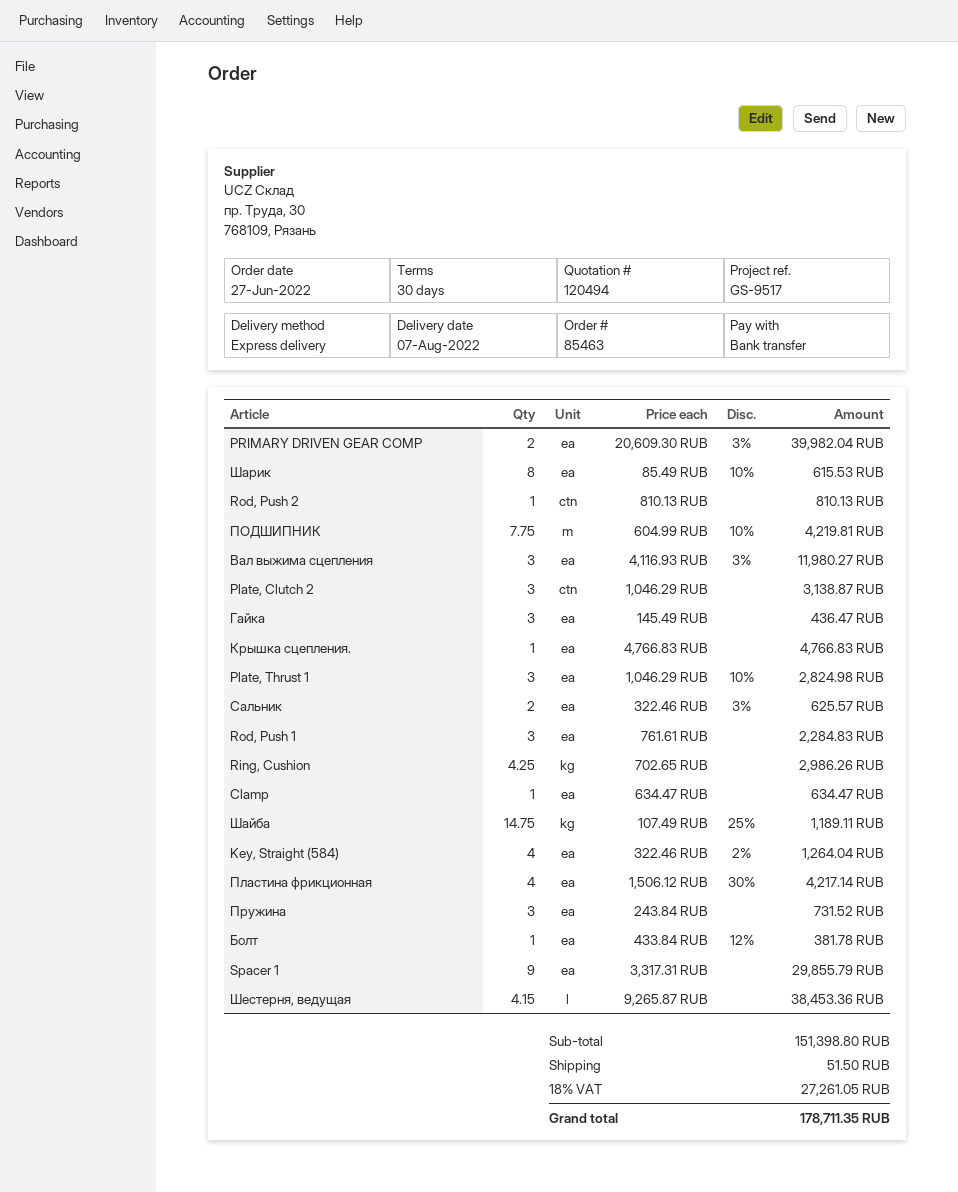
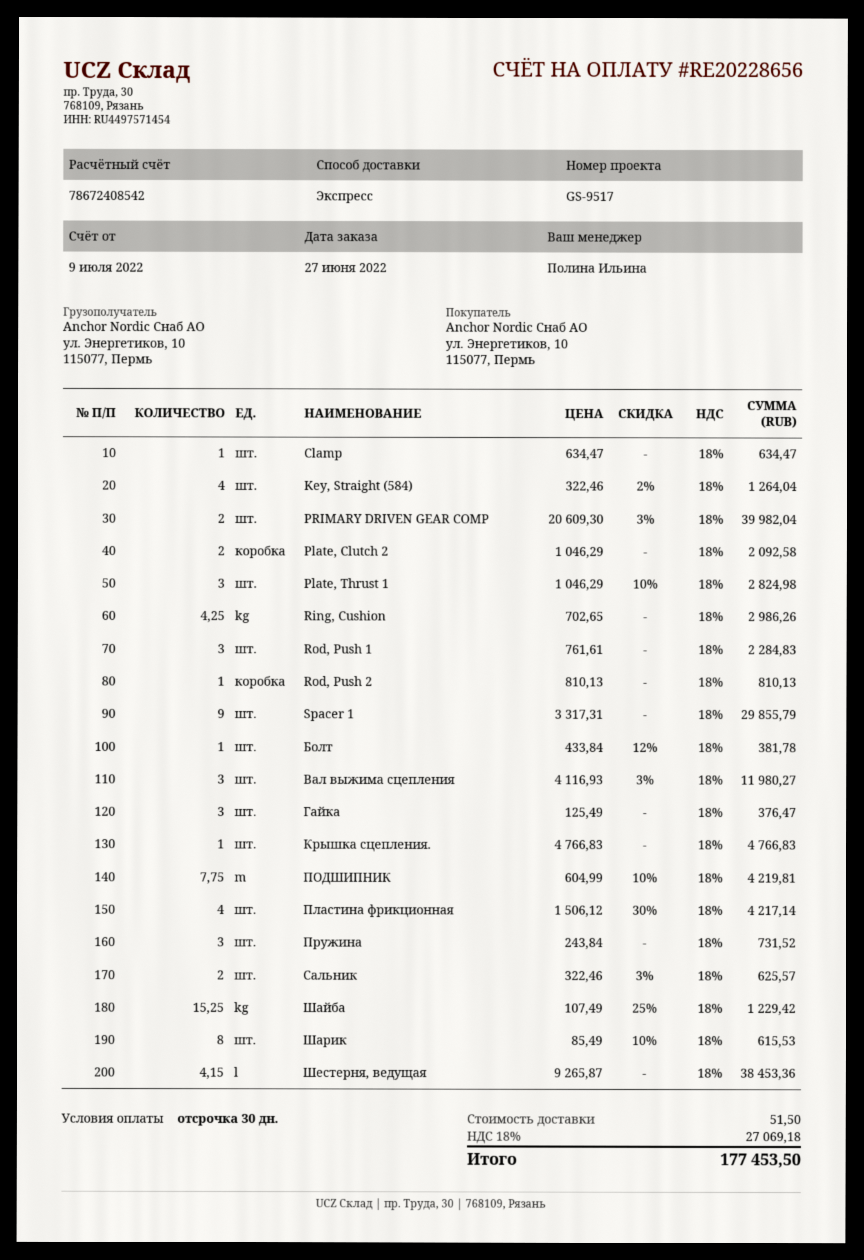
Plate, Clutch 2: 3 x 1046.29 = 3138.87 -> 2 x 1046.29 = 2092.58
Гайка: 3 x 145.49 = 436.47 -> 3 x 125.49 = 376.47
Шайба: 14.75 x 107.49 - 25% = 1189.11 -> 15.25 x 107.49 - 25% = 1229.42
tax: 18% = 27261.05 -> 18% = 27069.18
total: 178711.35 -> 177453.50

